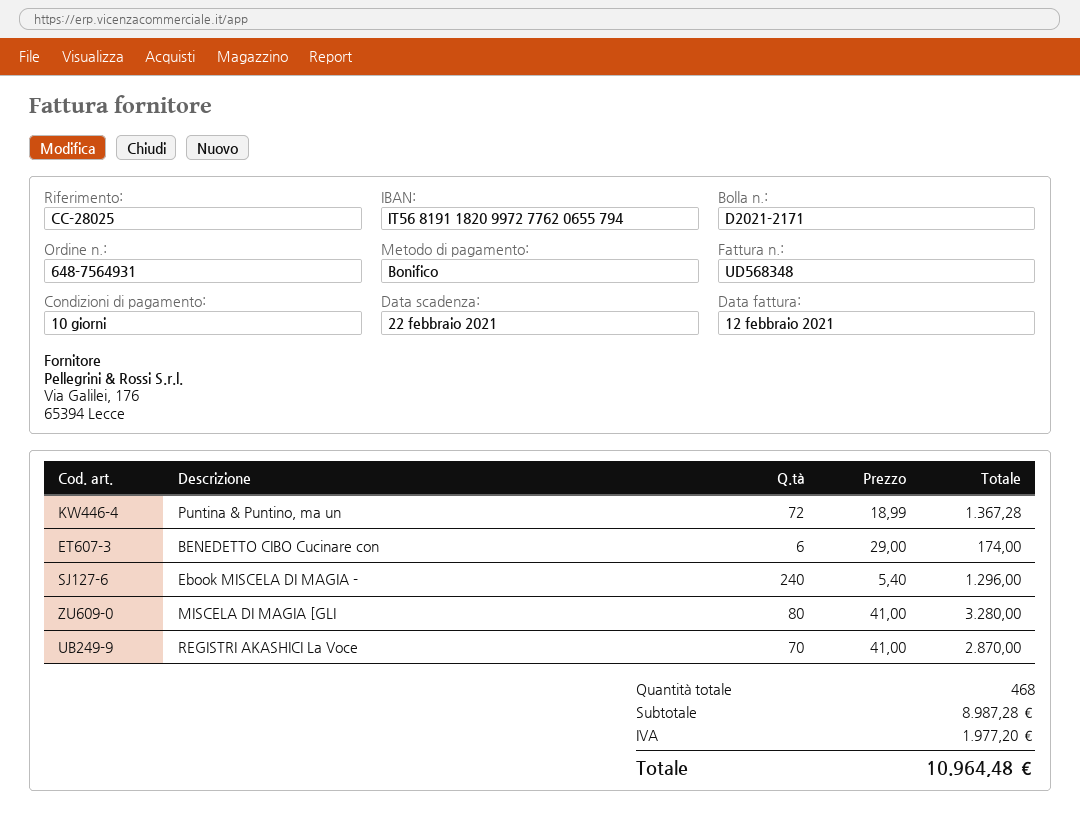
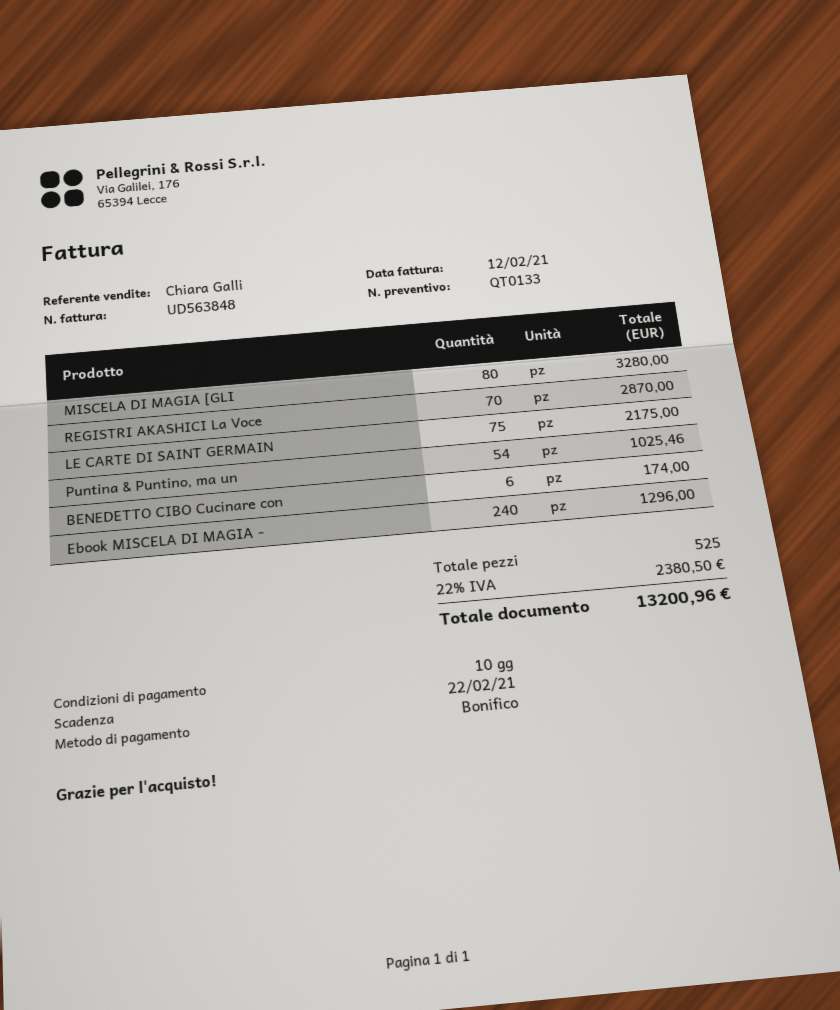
invoice number: UD568348 -> UD563848
Puntina & Puntino, ma un: 72 for 1367.28 -> 54 for 1025.46
LE CARTE DI SAINT GERMAIN: none -> 75 for 2175.00
total quantity: 468 -> 525
tax: 1977.20 -> 2380.50
total: 10964.48 -> 13200.96

